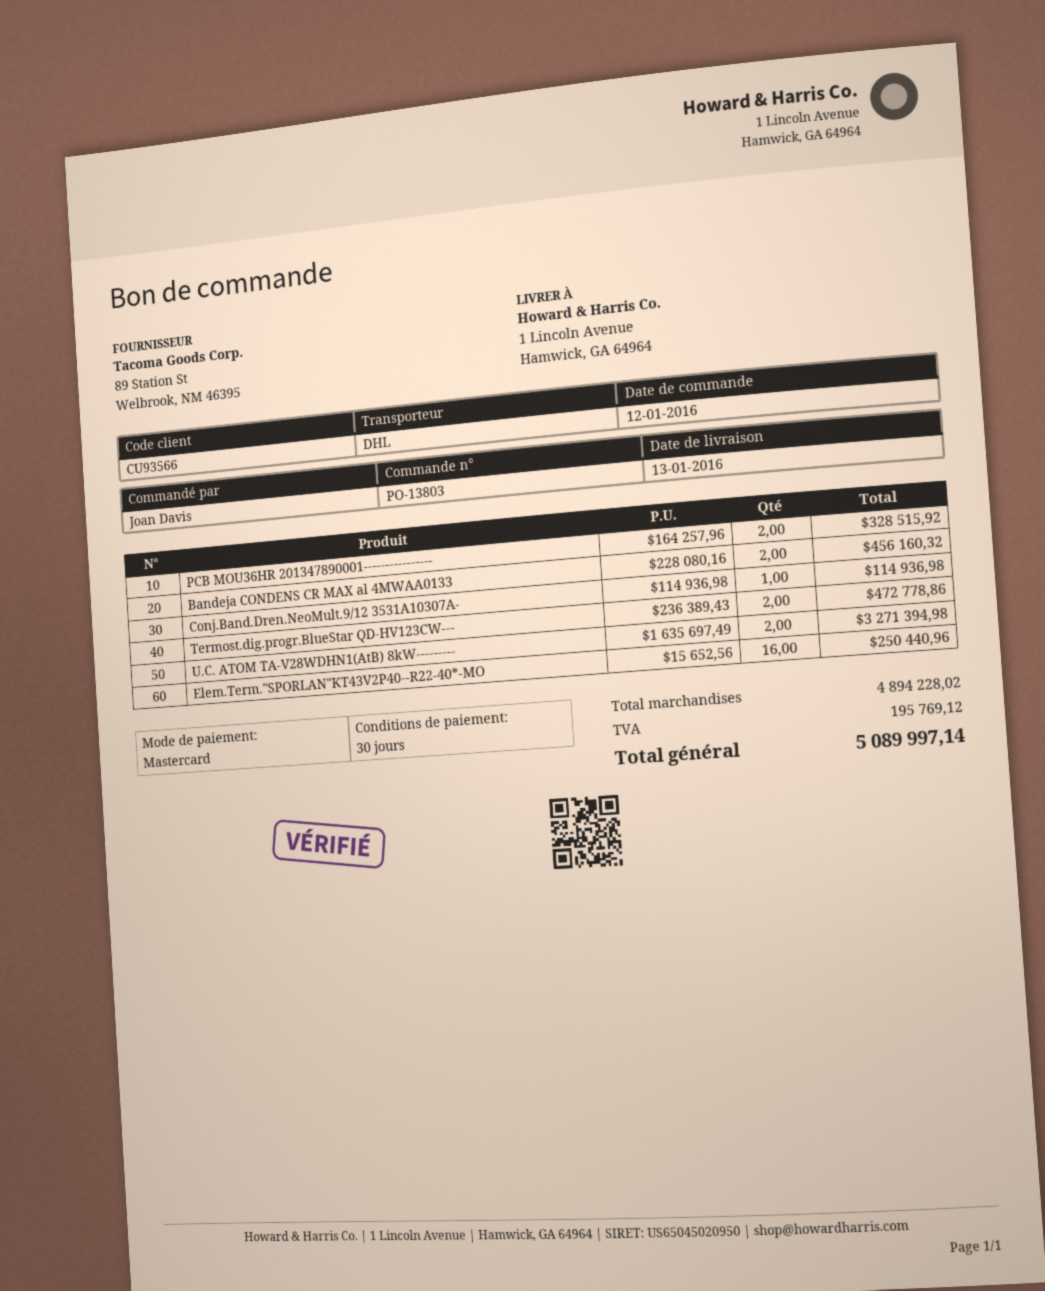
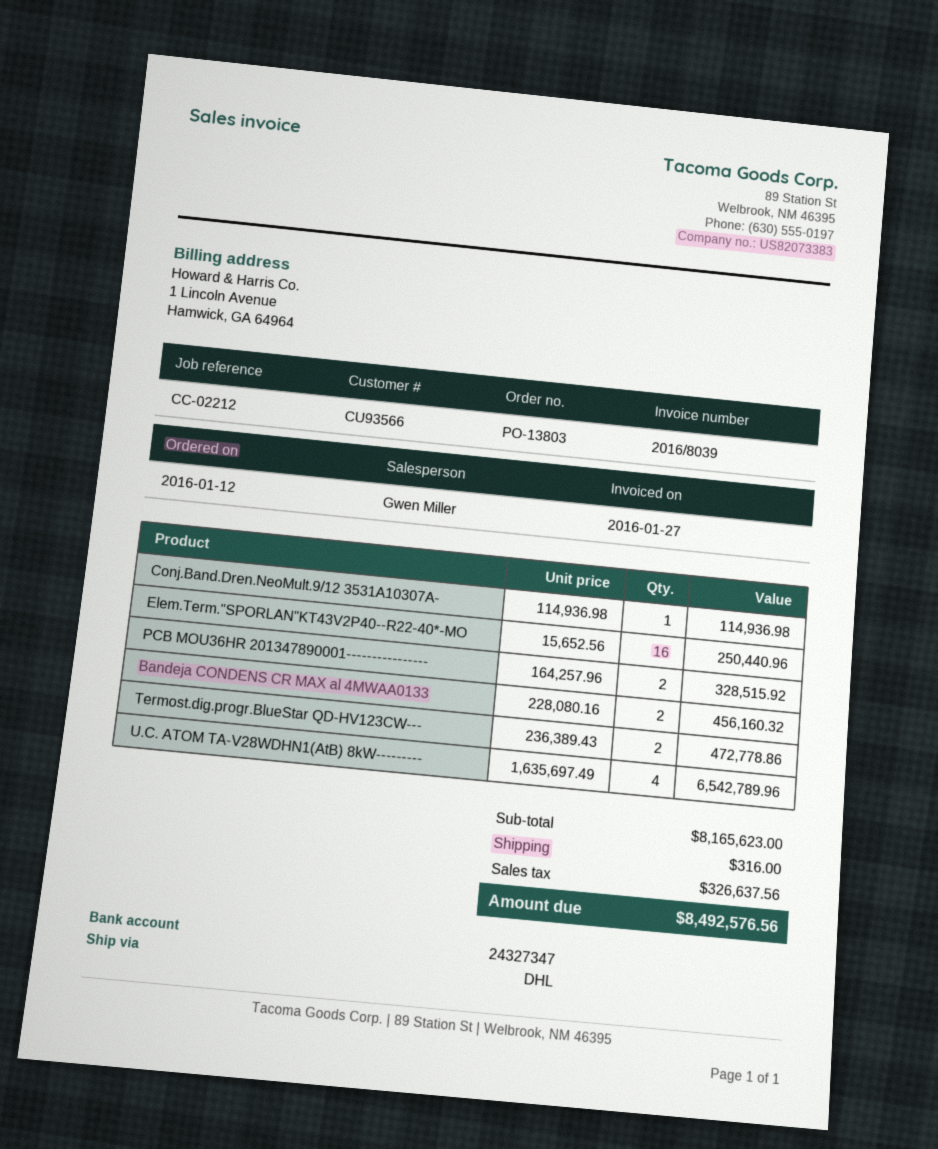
U.C. ATOM TA-V28WDHN1(AtB) 8kW---------: 2 x 1635697.49 = 3271394.98 -> 4 x 1635697.49 = 6542789.96
subtotal: 4894228.02 -> 8165623.00
shipping: none -> 316.00
tax: 195769.12 -> 326637.56
total: 5089997.14 -> 8492576.56

